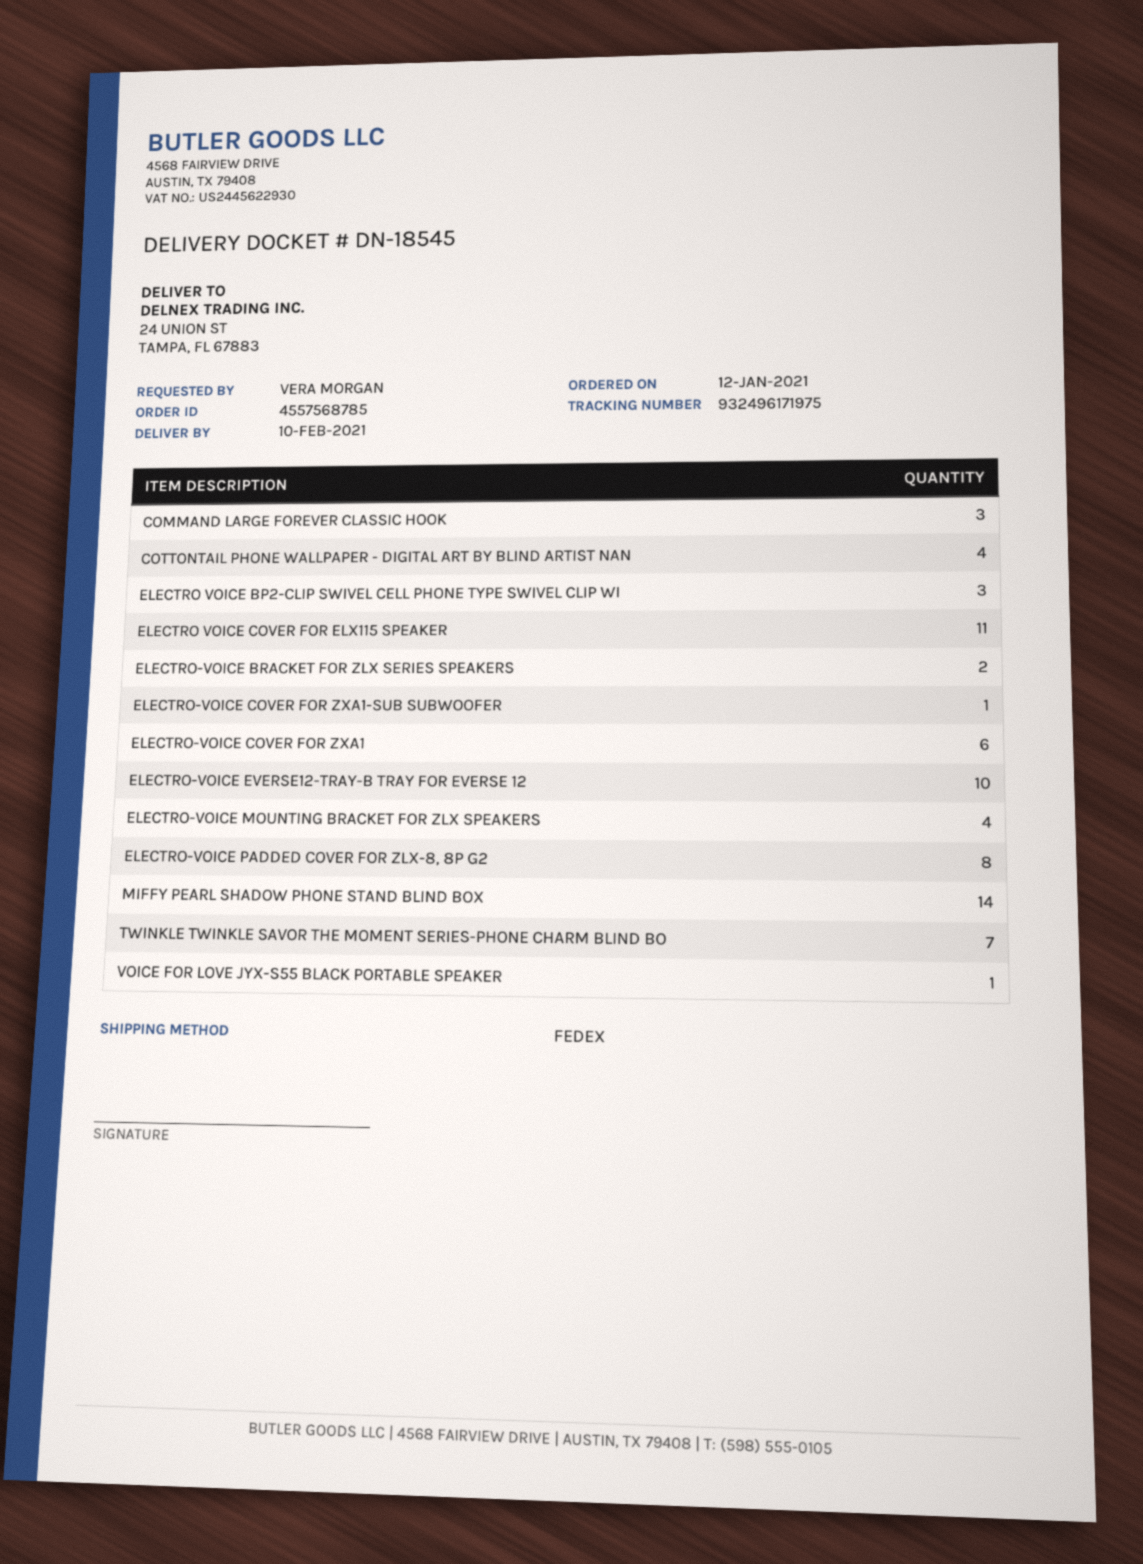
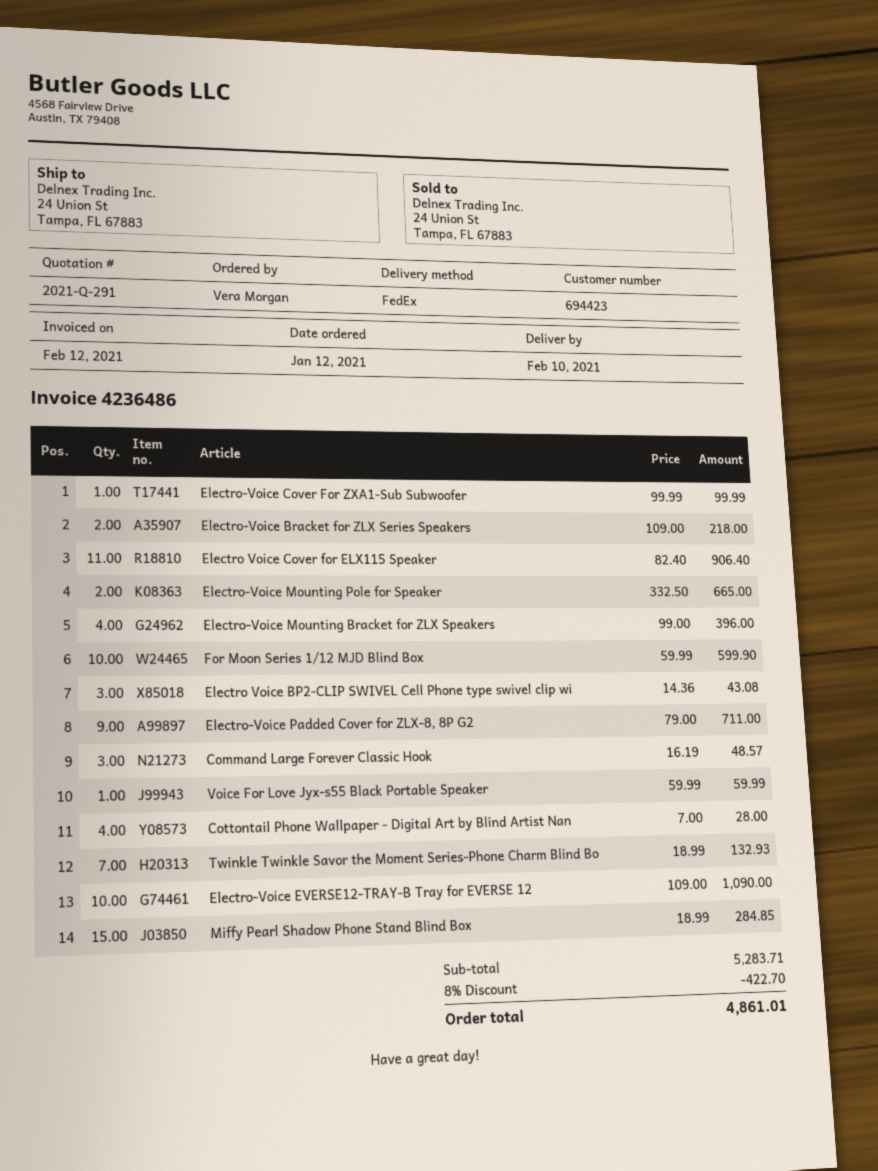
ELECTRO-VOICE COVER FOR ZXA1: 6 -> none
ELECTRO-VOICE PADDED COVER FOR ZLX-8, 8P G2: 8 -> 9
MIFFY PEARL SHADOW PHONE STAND BLIND BOX: 14 -> 15
Electro-Voice Mounting Pole for Speaker: none -> 2
For Moon Series 1/12 MJD Blind Box: none -> 10

